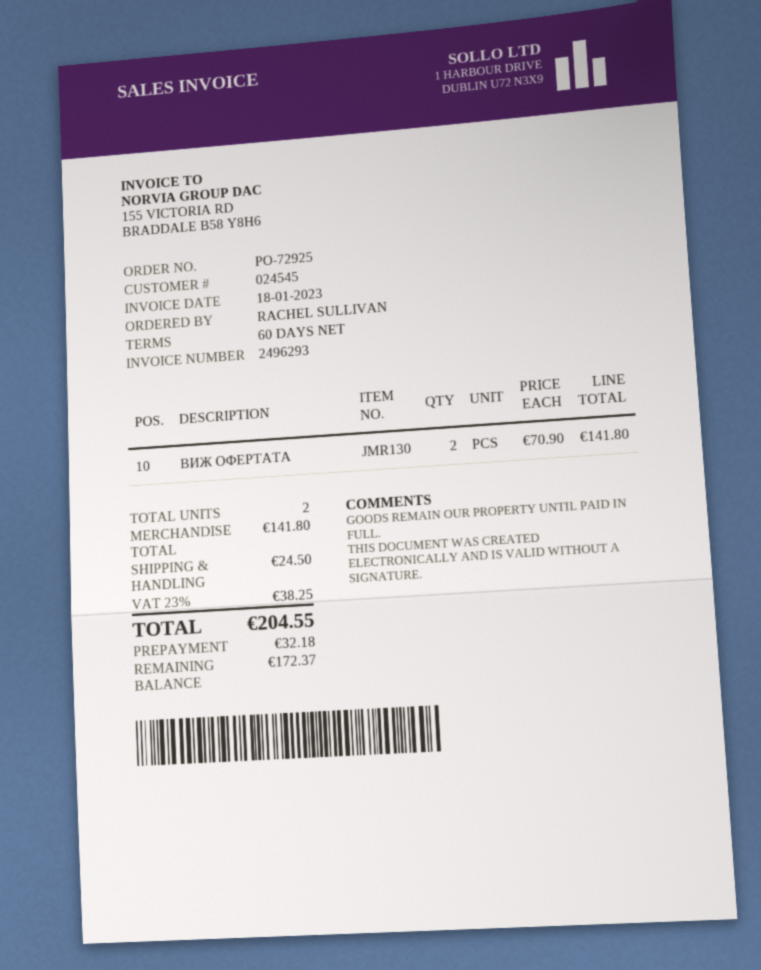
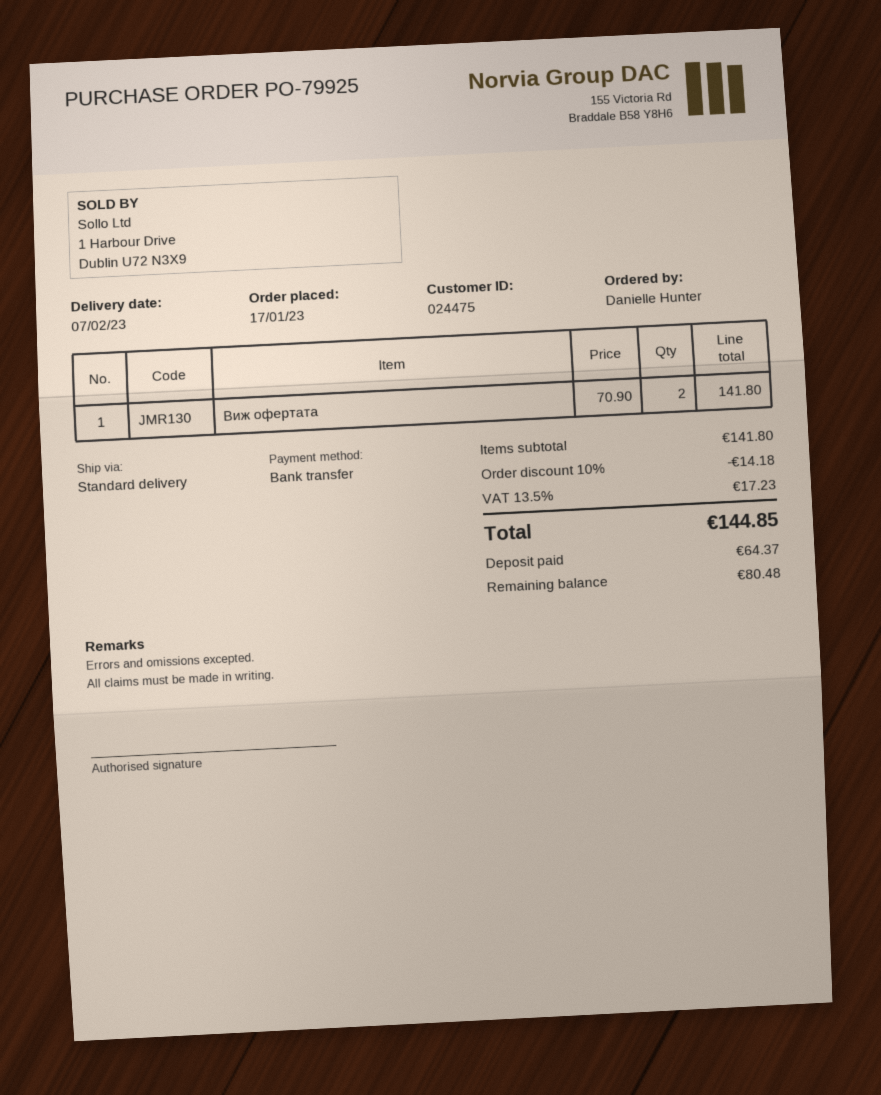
order number: PO-72925 -> PO-79925
customer number: 024545 -> 024475
ordered by: RACHEL SULLIVAN -> Danielle Hunter
discount: none -> 10% = 14.18
shipping: 24.50 -> none
tax: 23% = 38.25 -> 13.5% = 17.23
total: 204.55 -> 144.85
deposit: 32.18 -> 64.37
balance: 172.37 -> 80.48

